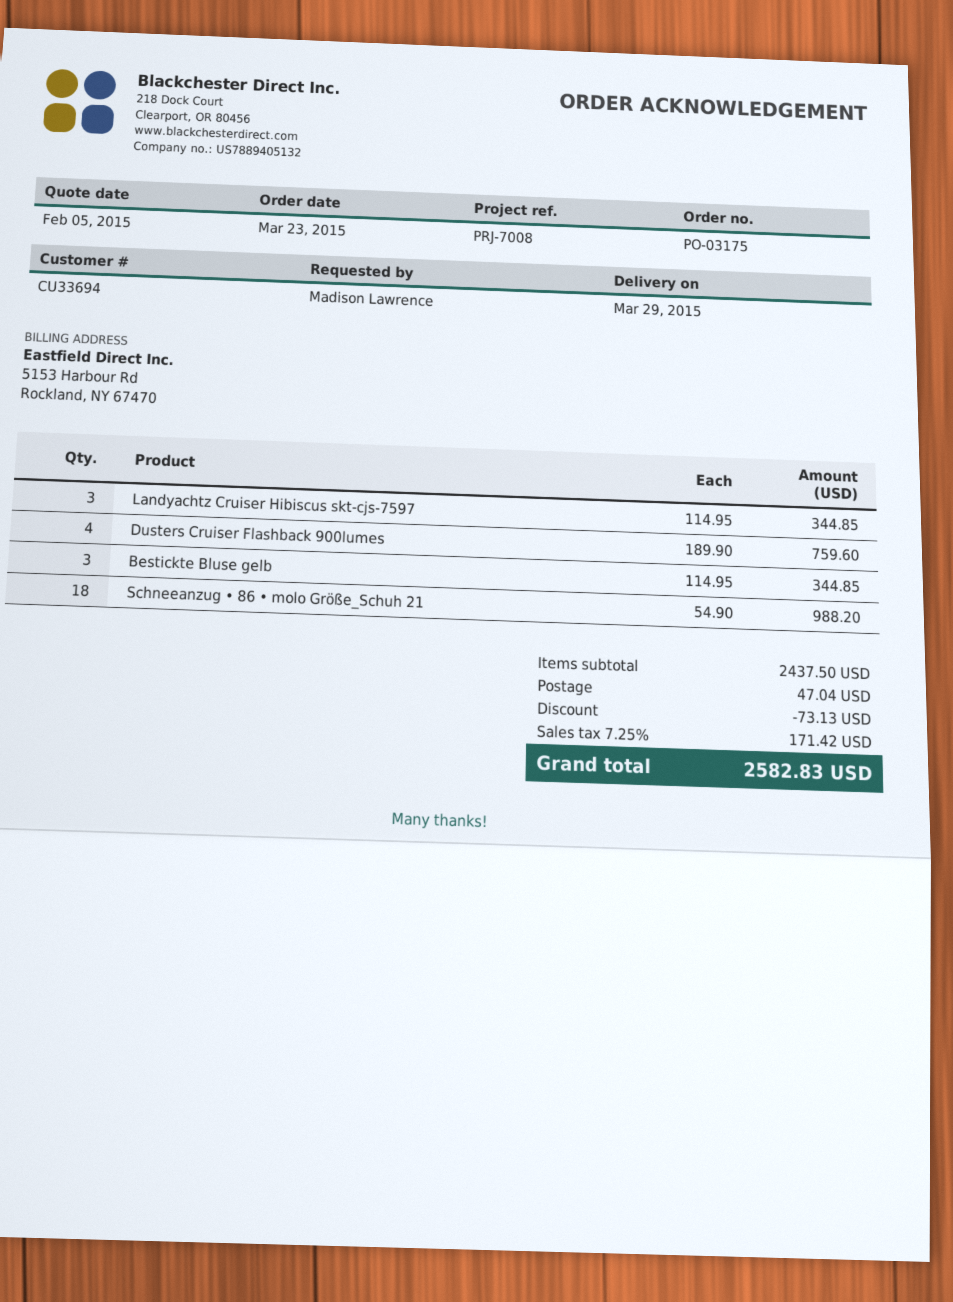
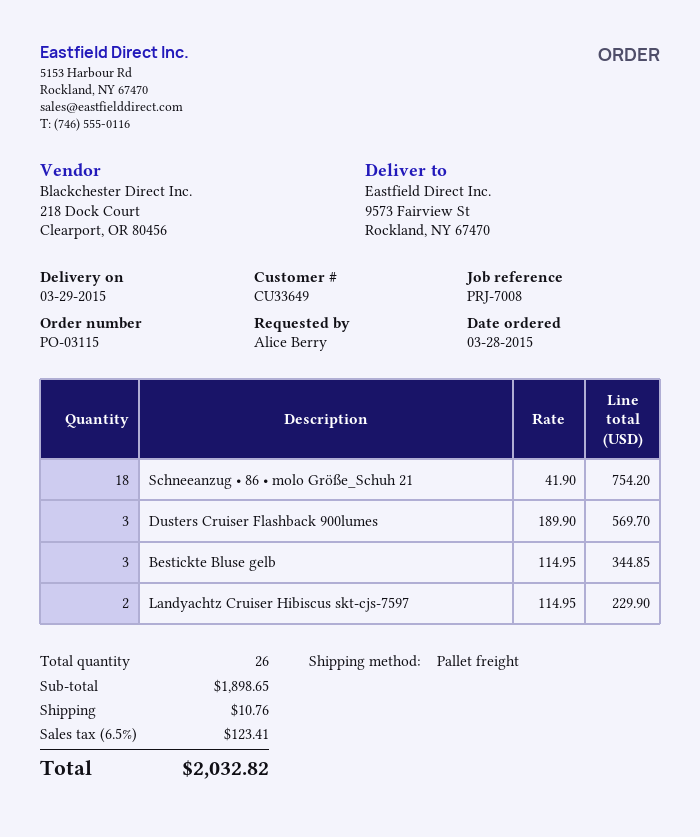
order number: PO-03175 -> PO-03115
order date: 2015-03-23 -> 2015-03-28
customer number: CU33694 -> CU33649
ordered by: Madison Lawrence -> Alice Berry
Landyachtz Cruiser Hibiscus skt-cjs-7597: 3 x 114.95 = 344.85 -> 2 x 114.95 = 229.90
Dusters Cruiser Flashback 900lumes: 4 x 189.90 = 759.60 -> 3 x 189.90 = 569.70
Schneeanzug • 86 • molo Größe_Schuh 21: 18 x 54.90 = 988.20 -> 18 x 41.90 = 754.20
subtotal: 2437.50 -> 1898.65
discount: 73.13 -> none
shipping: 47.04 -> 10.76
tax: 7.25% = 171.42 -> 6.5% = 123.41
total: 2582.83 -> 2032.82

